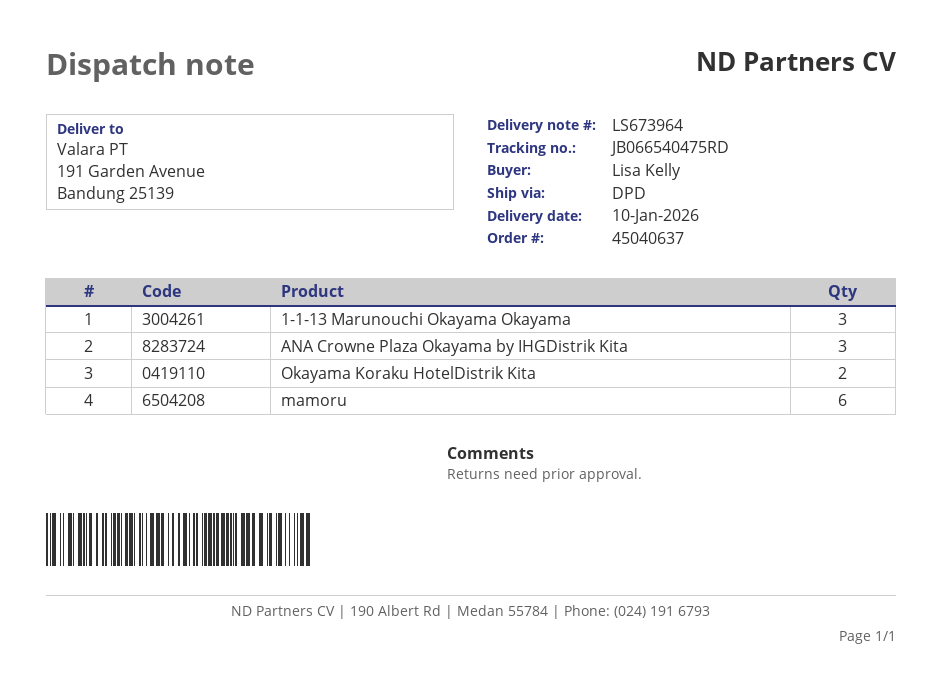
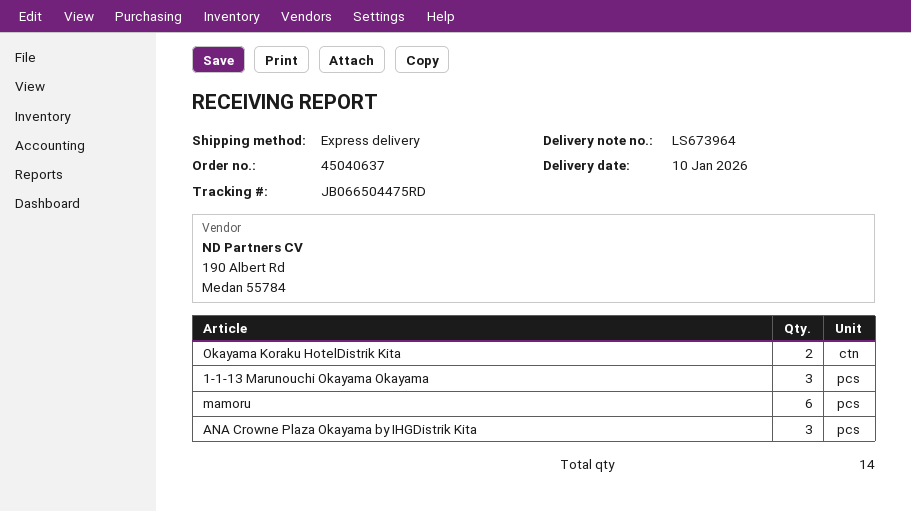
shipping method: DPD -> express
tracking number: JB066540475RD -> JB066504475RD

